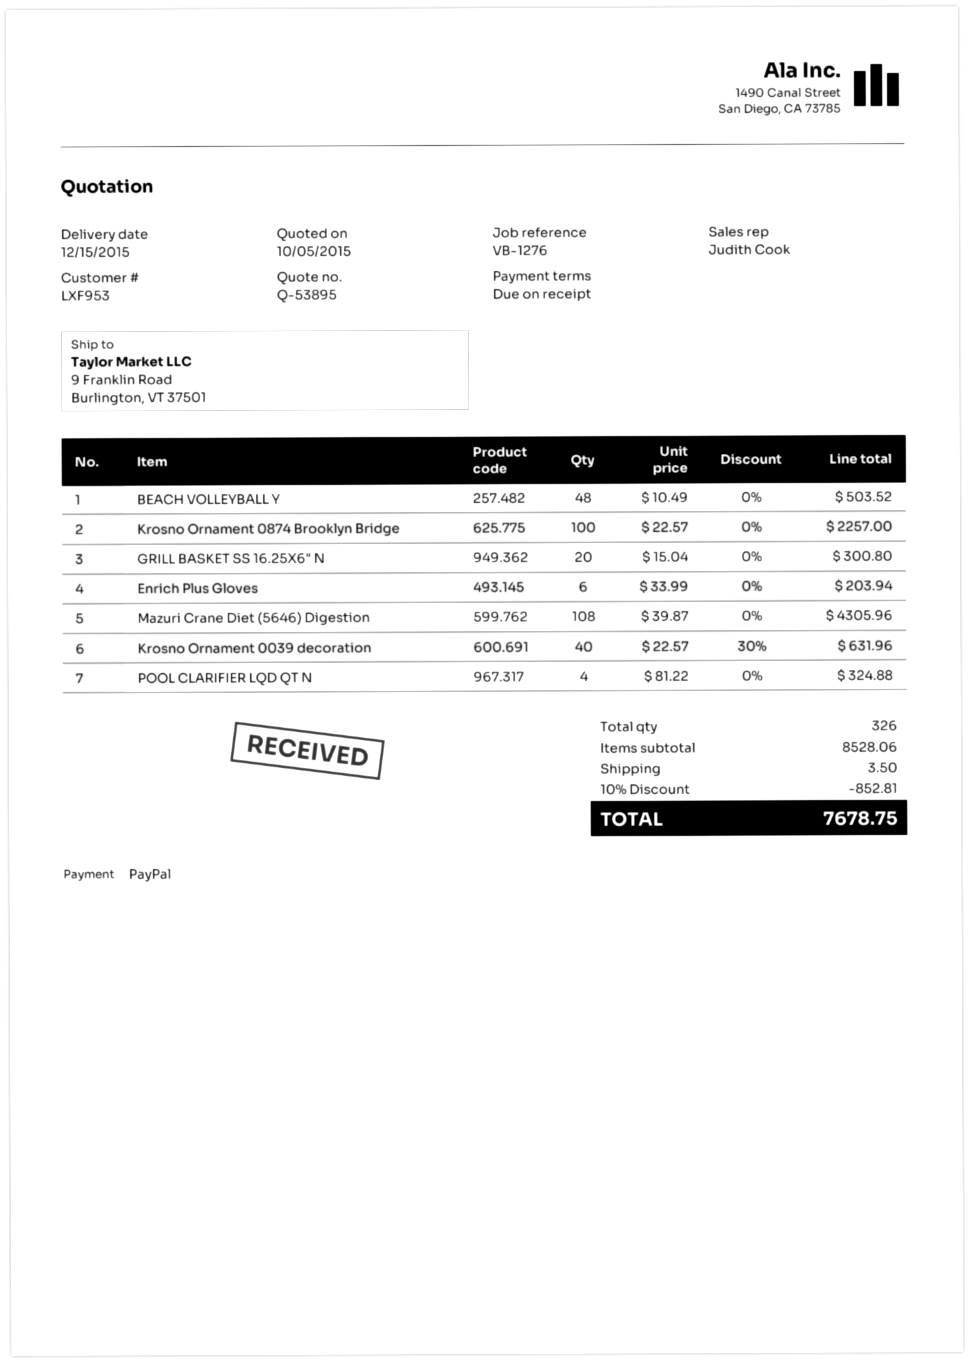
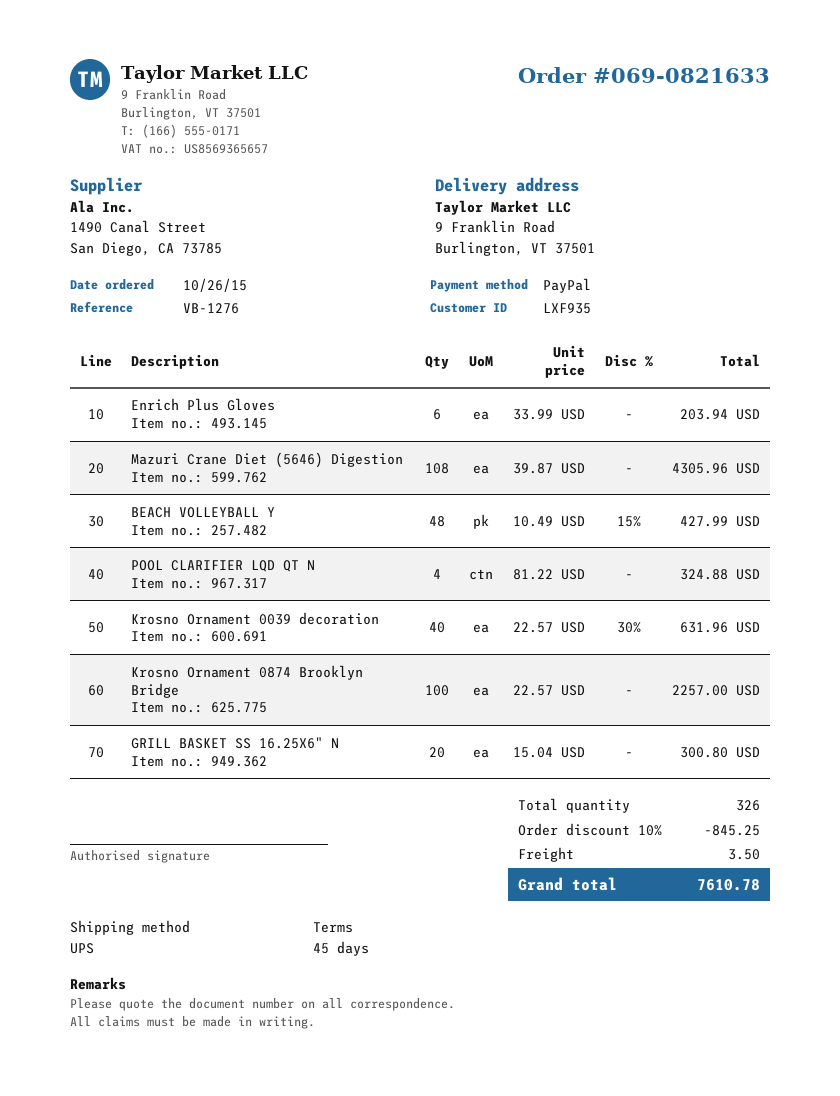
payment terms: on receipt -> 45 days
customer number: LXF953 -> LXF935
BEACH VOLLEYBALL Y: 48 x 10.49 = 503.52 -> 48 x 10.49 - 15% = 427.99
discount: 10% = 852.81 -> 10% = 845.25
total: 7678.75 -> 7610.78

